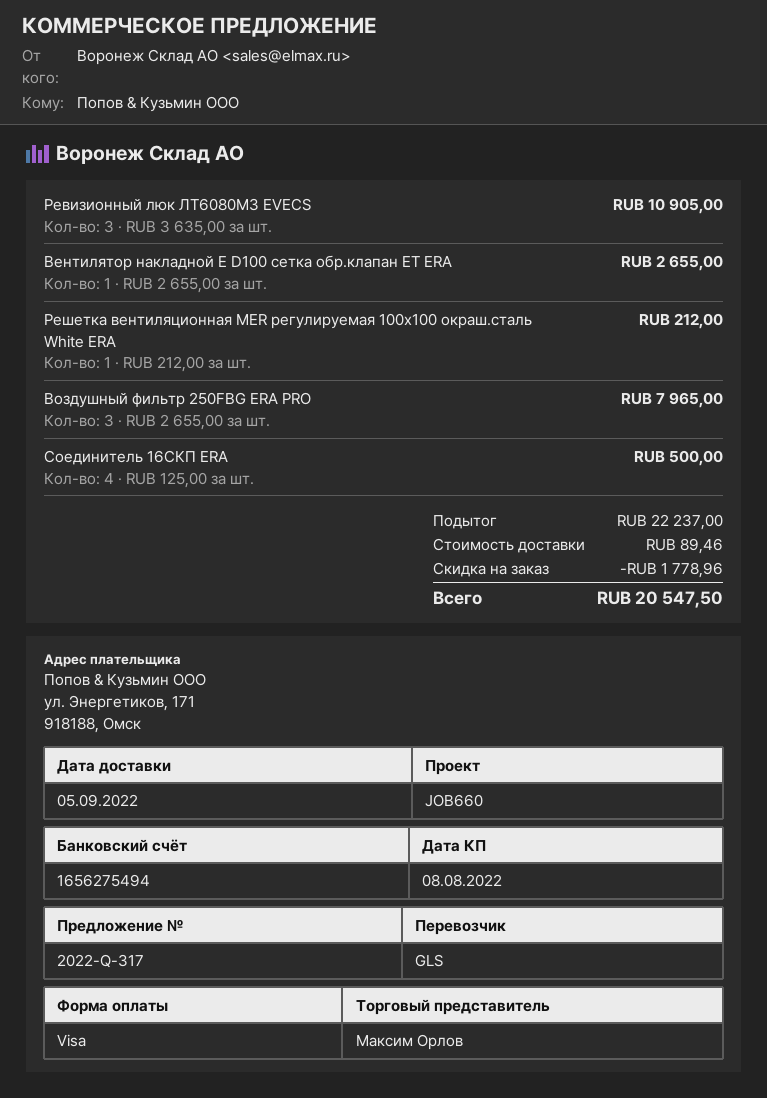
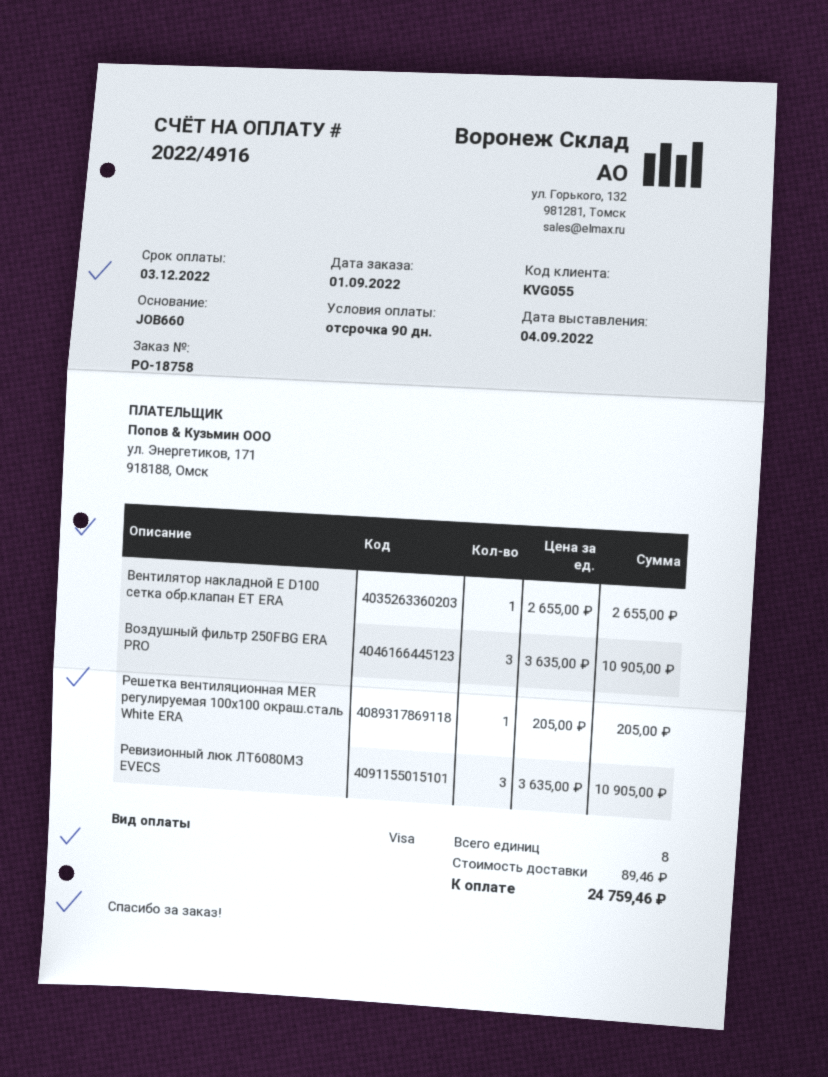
Решетка вентиляционная MER регулируемая 100x100 окраш.сталь White ERA: 1 x 212.00 = 212.00 -> 1 x 205.00 = 205.00
Воздушный фильтр 250FBG ERA PRO: 3 x 2655.00 = 7965.00 -> 3 x 3635.00 = 10905.00
Соединитель 16СКП ERA: 4 x 125.00 = 500.00 -> none
discount: 1778.96 -> none
total: 20547.50 -> 24759.46

